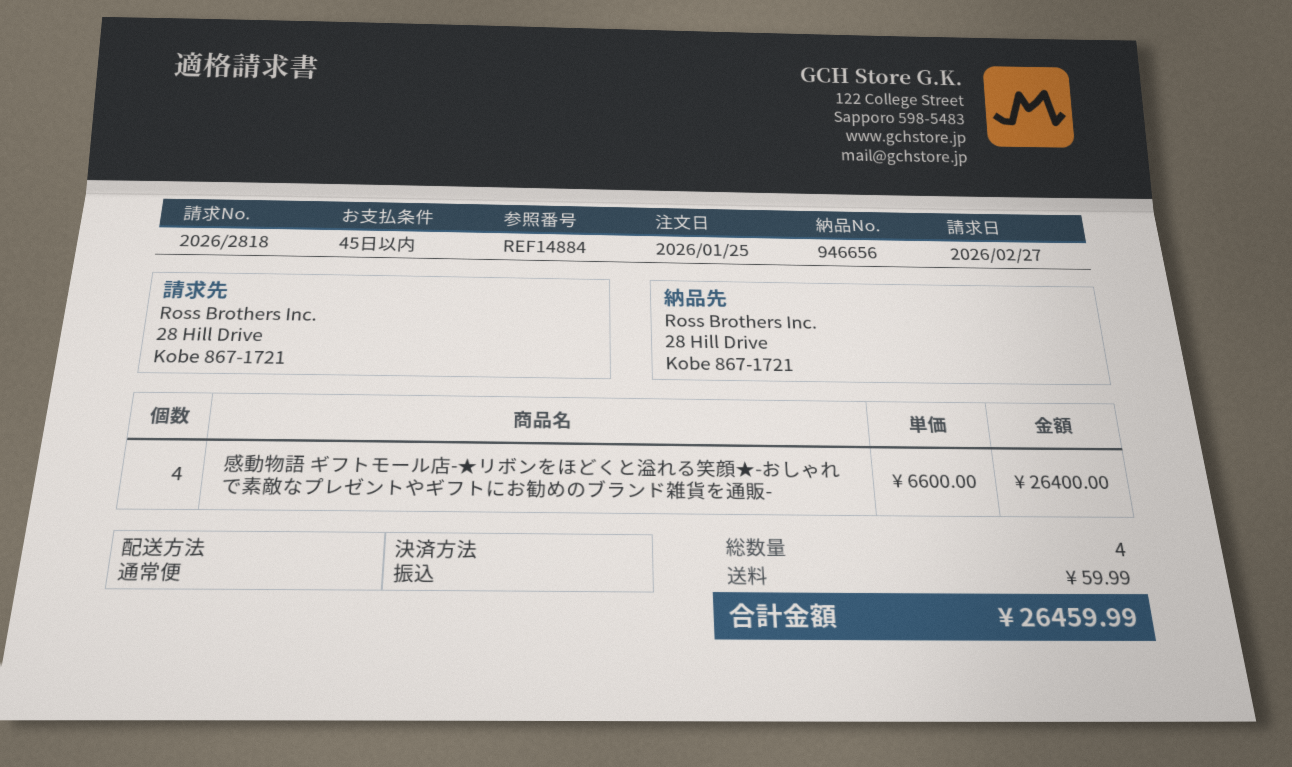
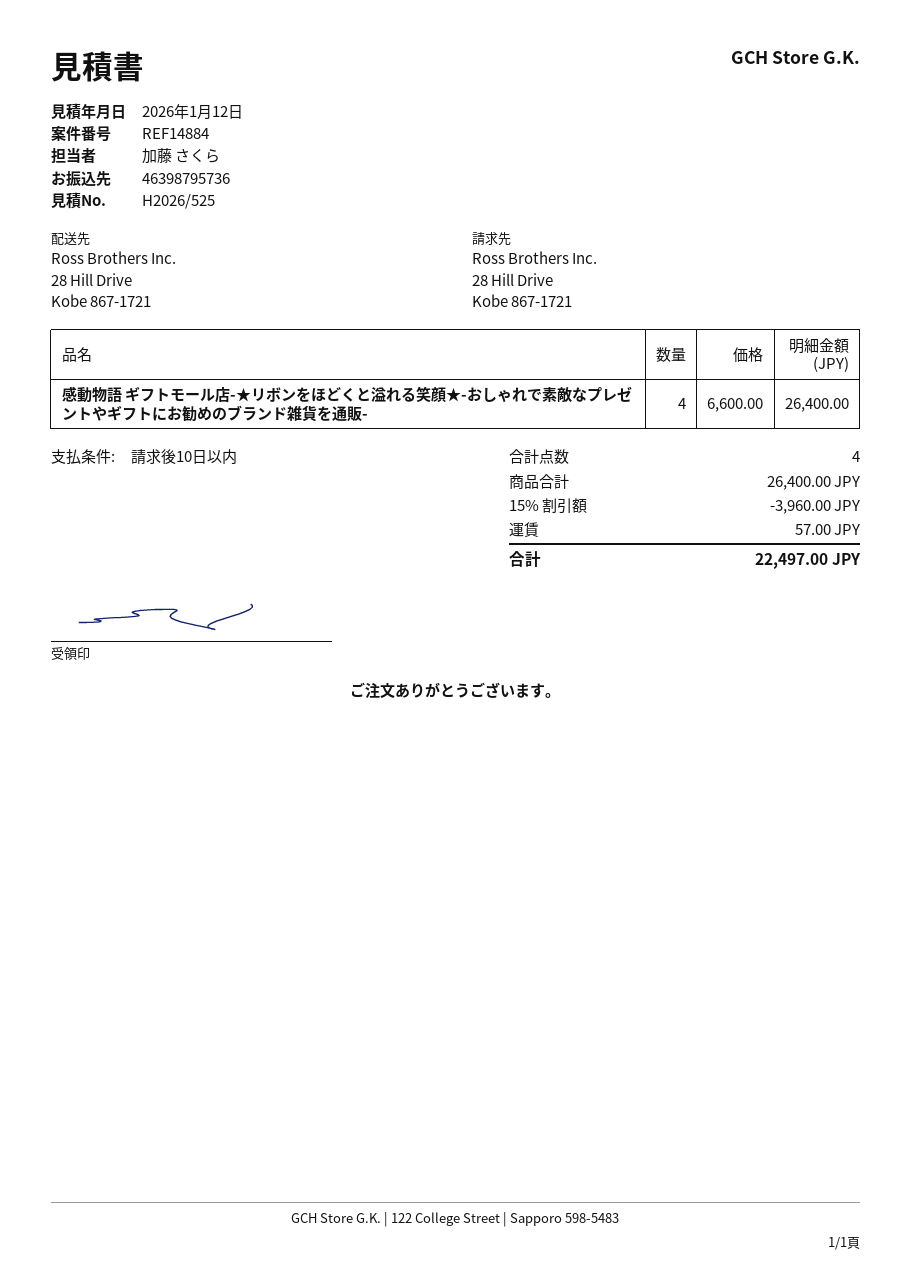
payment terms: 45 days -> 10 days
discount: none -> 15% = 3960.00
shipping: 59.99 -> 57.00
total: 26459.99 -> 22497.00

